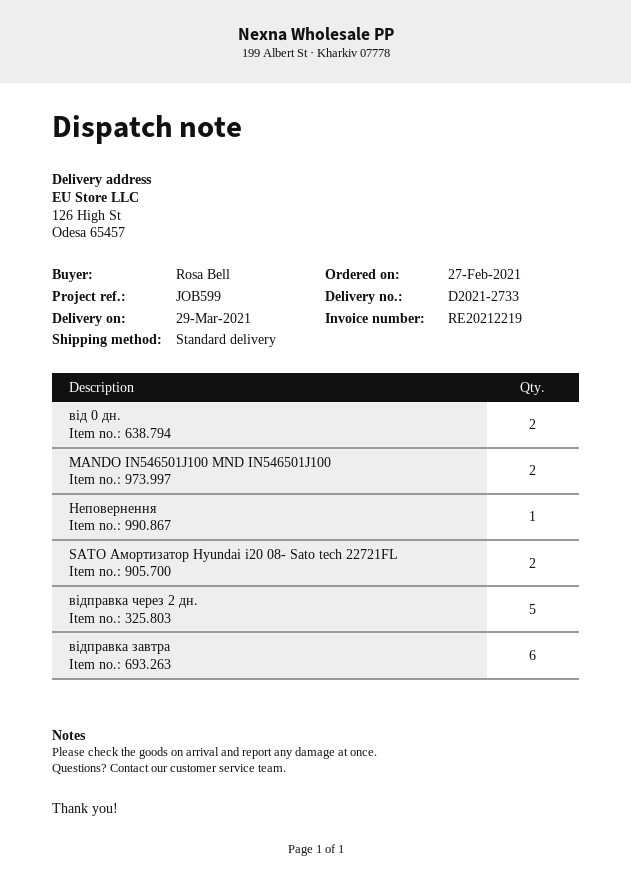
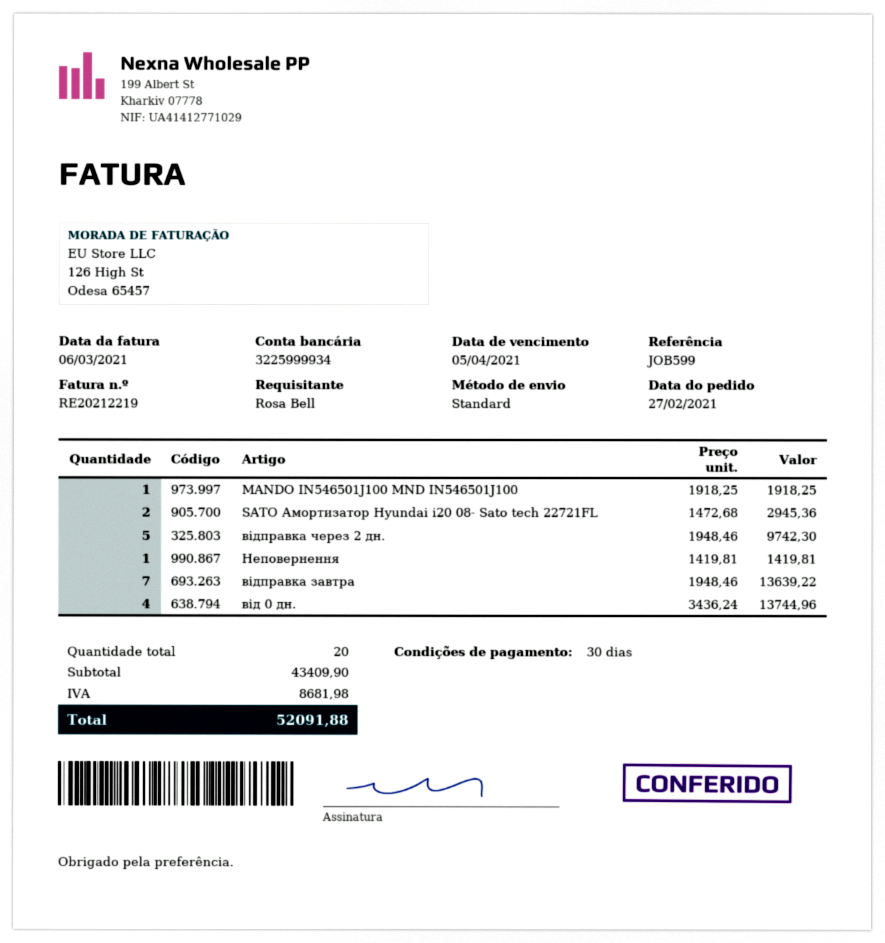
від 0 дн.: 2 -> 4
MANDO IN546501J100 MND IN546501J100: 2 -> 1
відправка завтра: 6 -> 7

